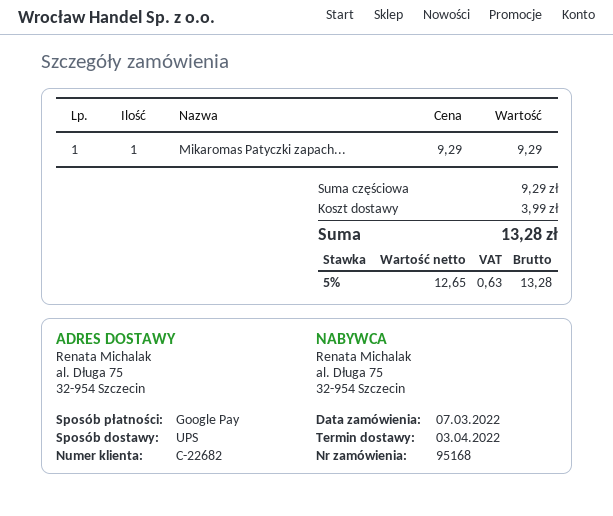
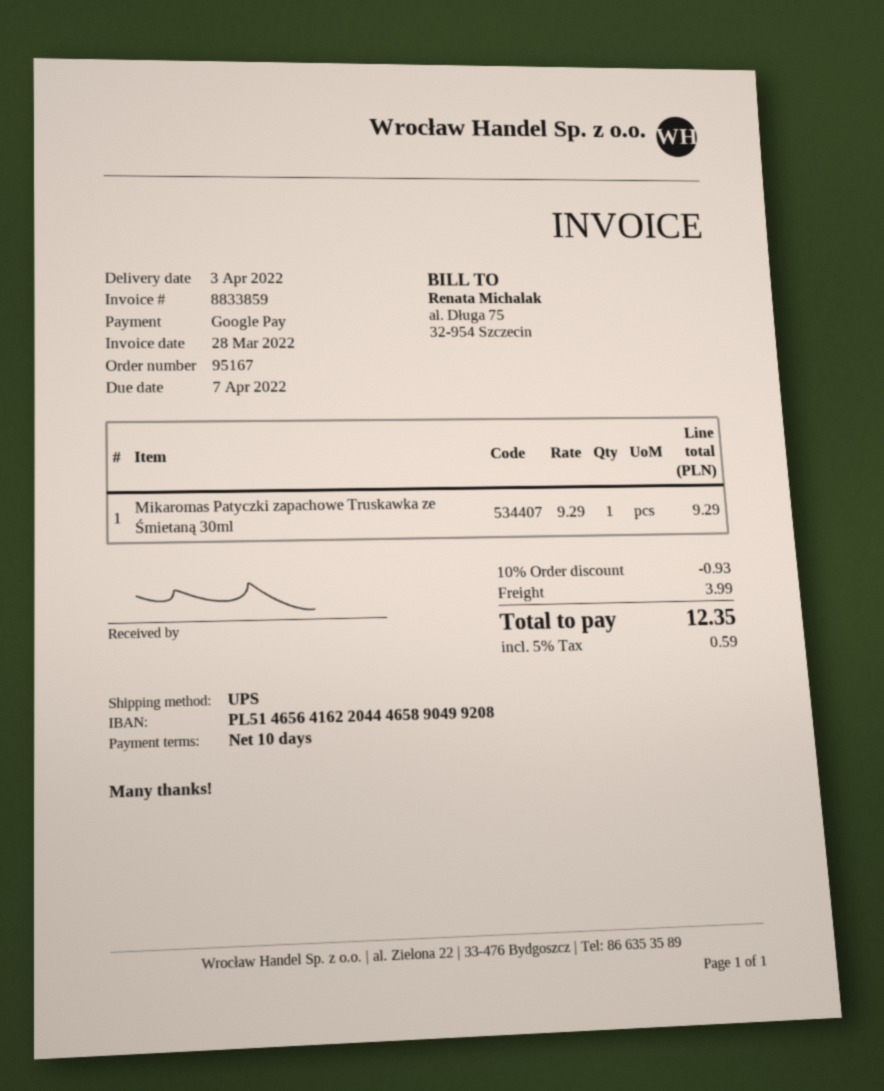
order number: 95168 -> 95167
discount: none -> 10% = 0.93
tax: 5% = 0.63 -> 5% = 0.59
total: 13.28 -> 12.35

